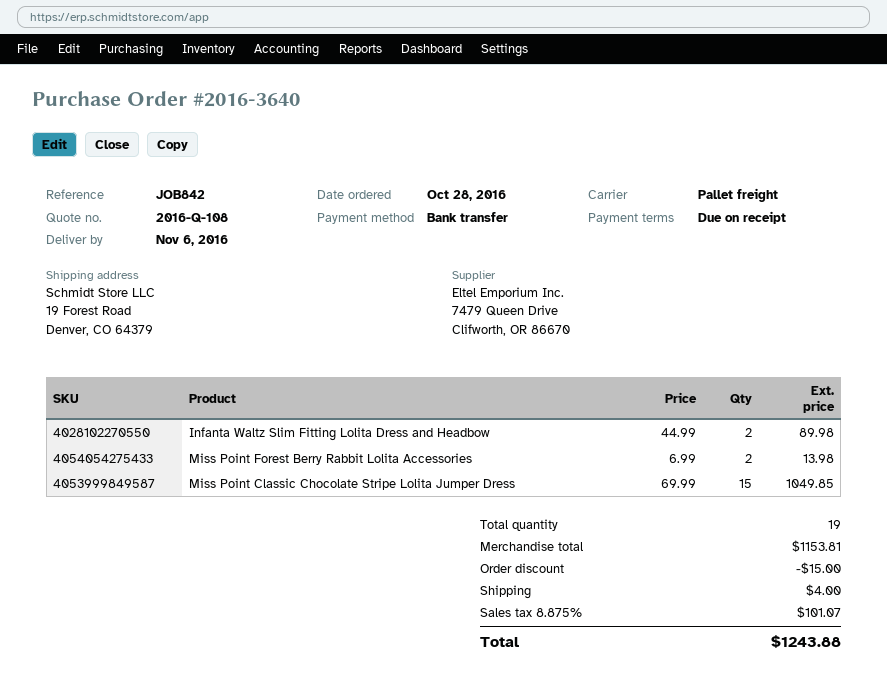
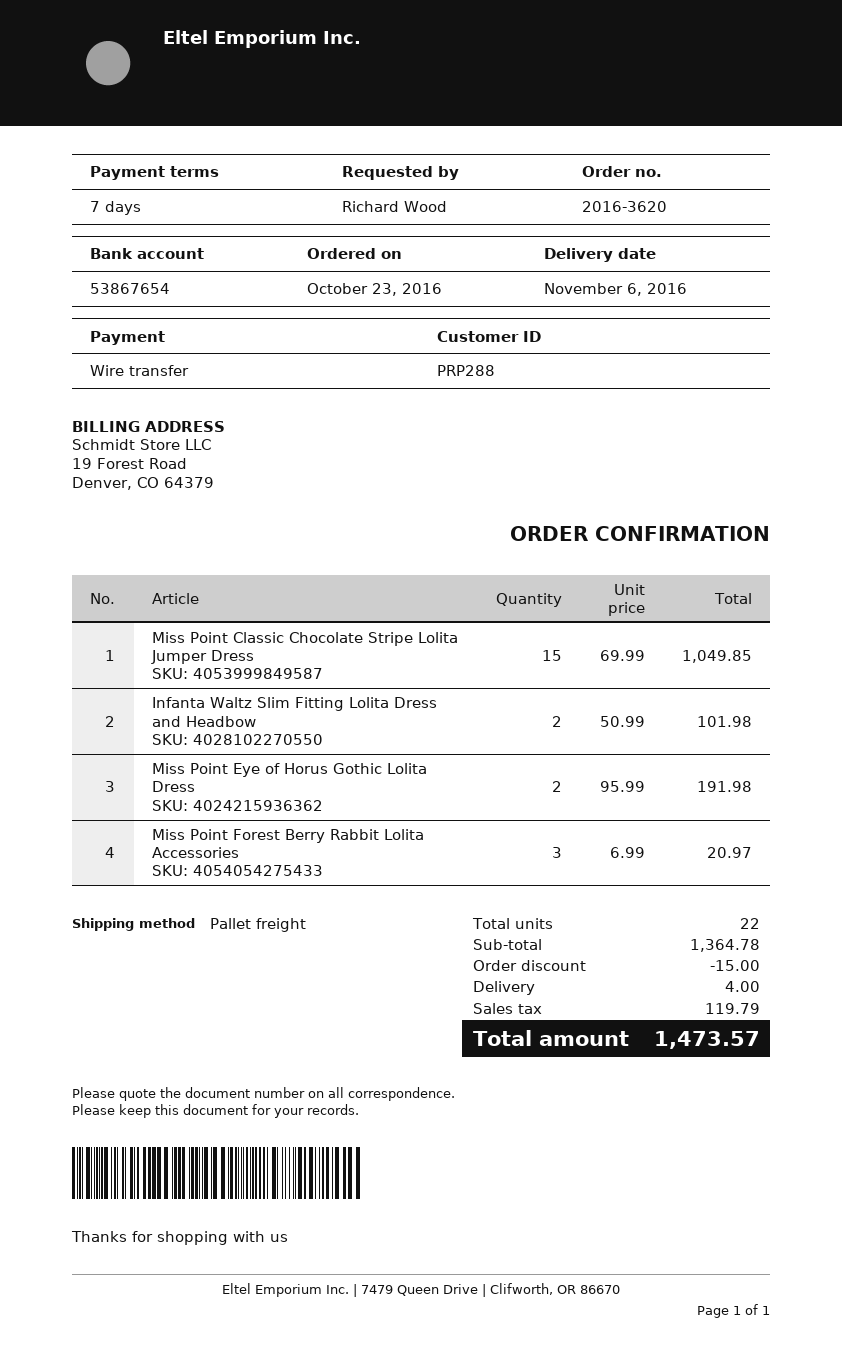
order number: 2016-3640 -> 2016-3620
order date: 2016-10-28 -> 2016-10-23
payment terms: on receipt -> 7 days
Infanta Waltz Slim Fitting Lolita Dress and Headbow: 2 x 44.99 = 89.98 -> 2 x 50.99 = 101.98
Miss Point Forest Berry Rabbit Lolita Accessories: 2 x 6.99 = 13.98 -> 3 x 6.99 = 20.97
Miss Point Eye of Horus Gothic Lolita Dress: none -> 2 x 95.99 = 191.98
total quantity: 19 -> 22
subtotal: 1153.81 -> 1364.78
tax: 101.07 -> 119.79
total: 1243.88 -> 1473.57

